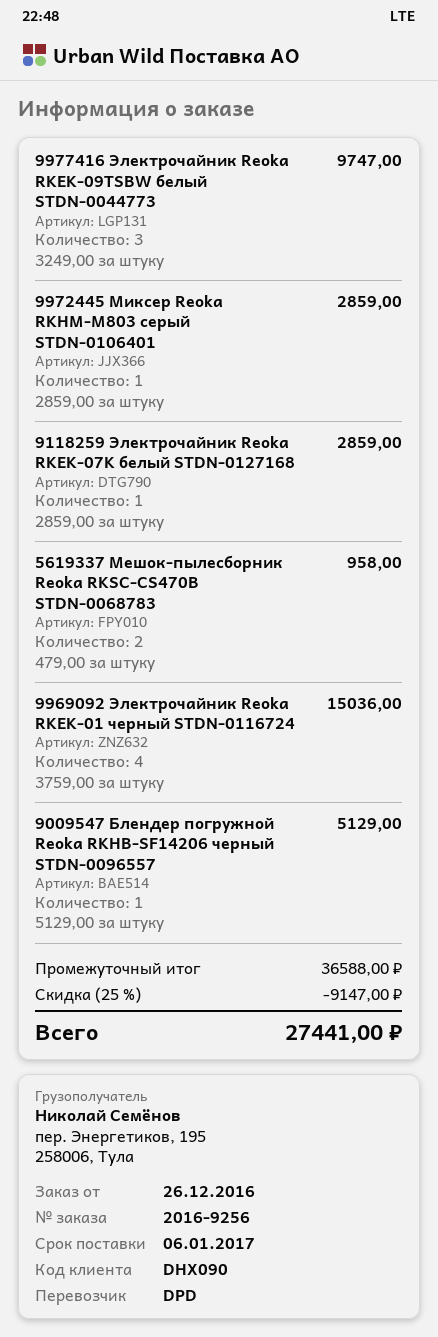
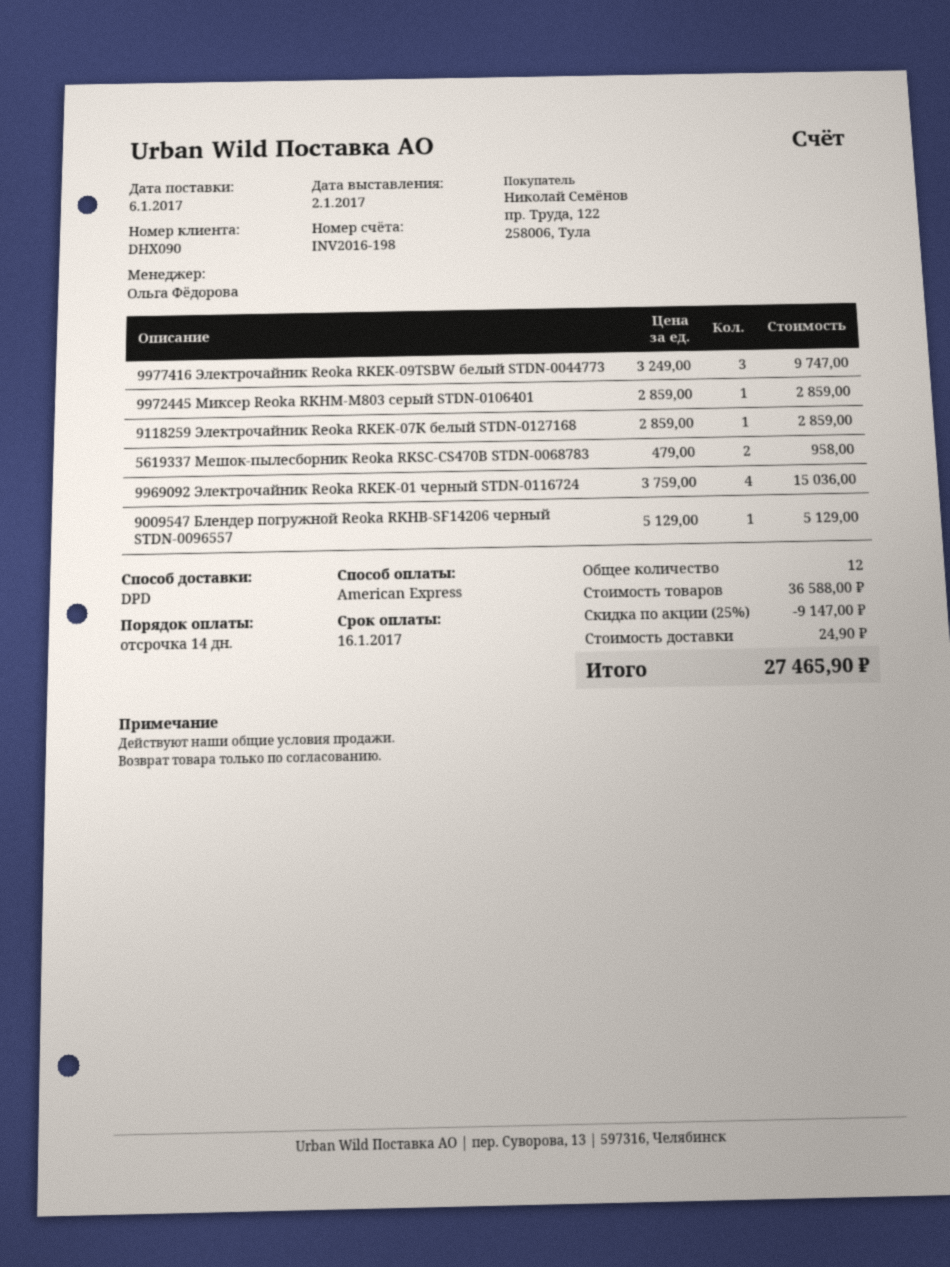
shipping: none -> 24.90
total: 27441.00 -> 27465.90

